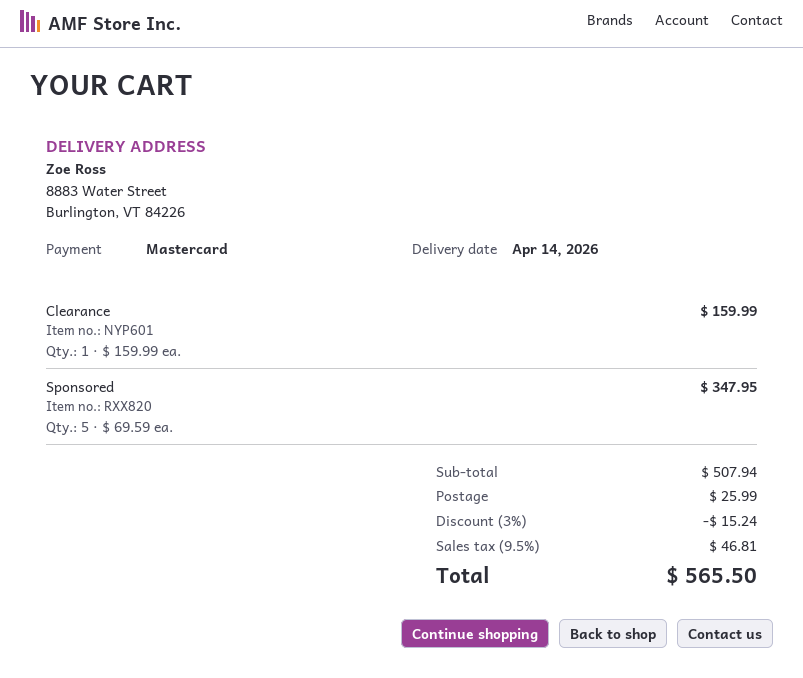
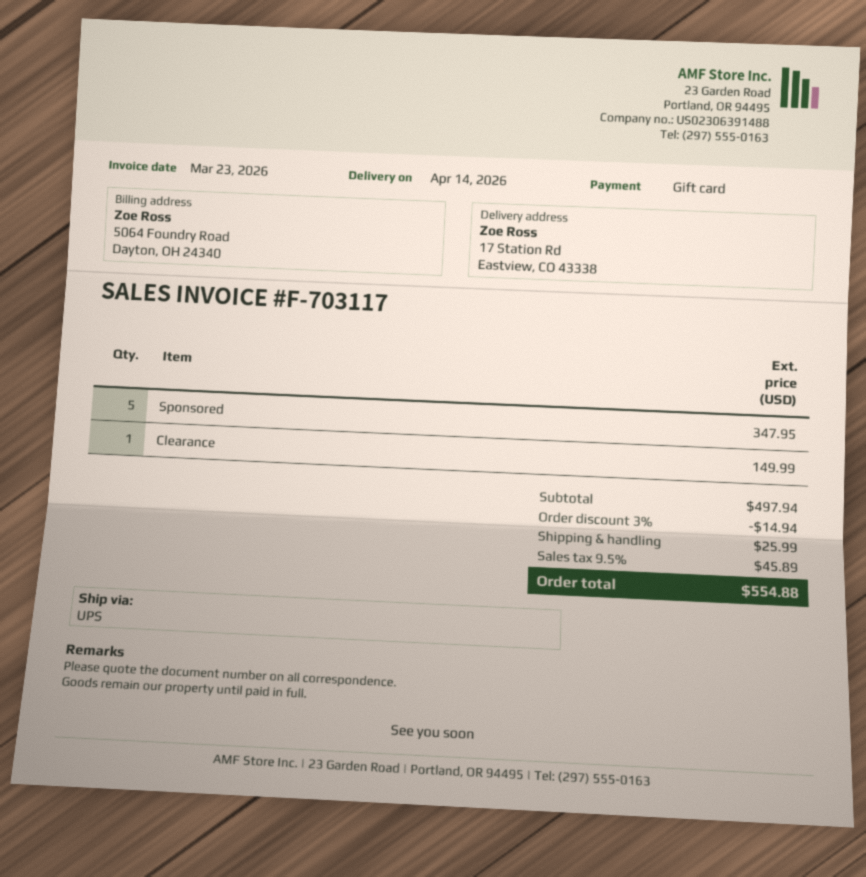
payment method: Mastercard -> gift card
ship to: 8883 Water Street, Burlington, VT 84226 -> 17 Station Rd, Eastview, CO 43338
Clearance: 1 for 159.99 -> 1 for 149.99
subtotal: 507.94 -> 497.94
discount: 3% = 15.24 -> 3% = 14.94
tax: 9.5% = 46.81 -> 9.5% = 45.89
total: 565.50 -> 554.88

